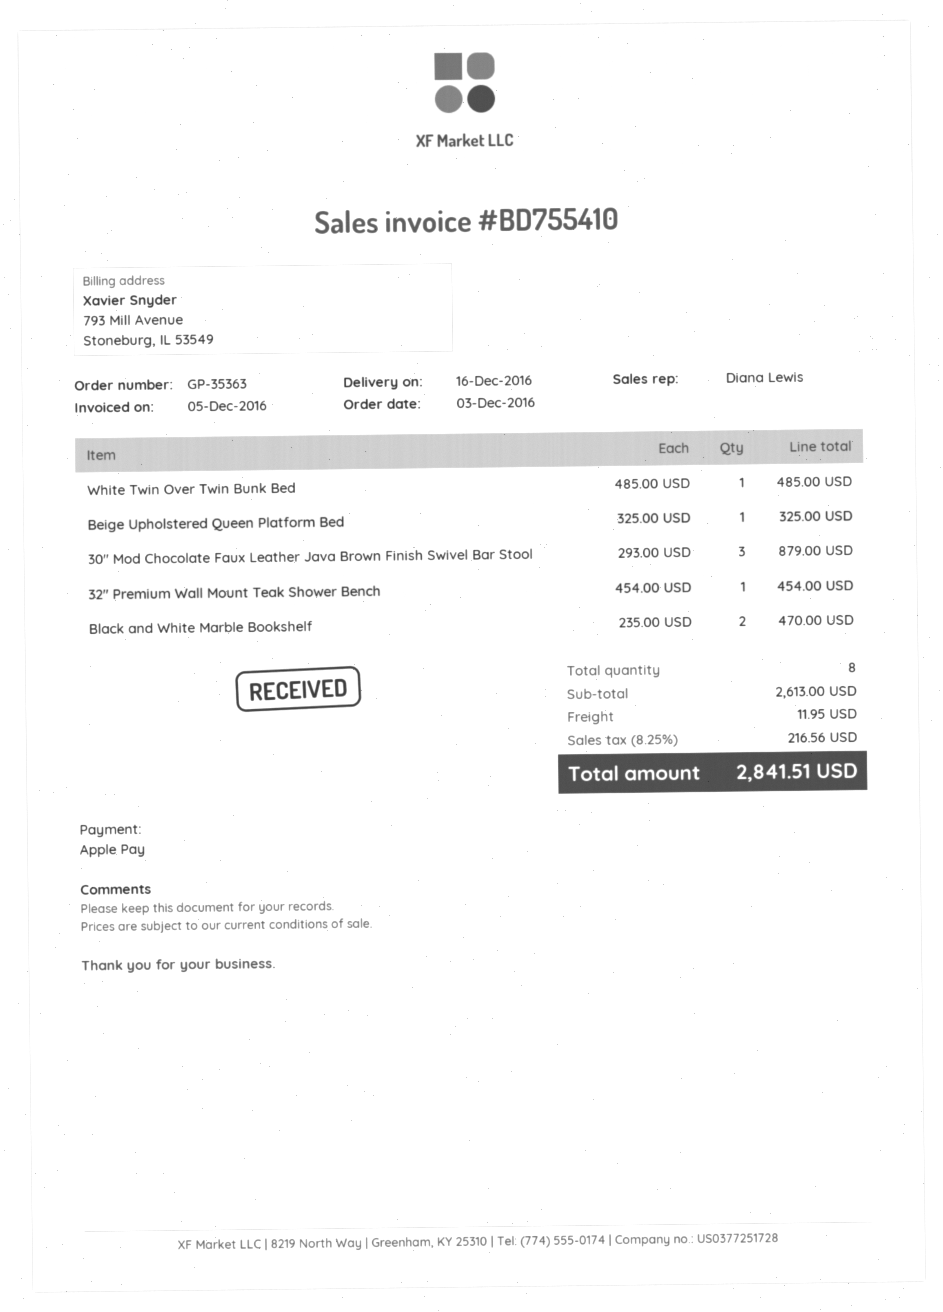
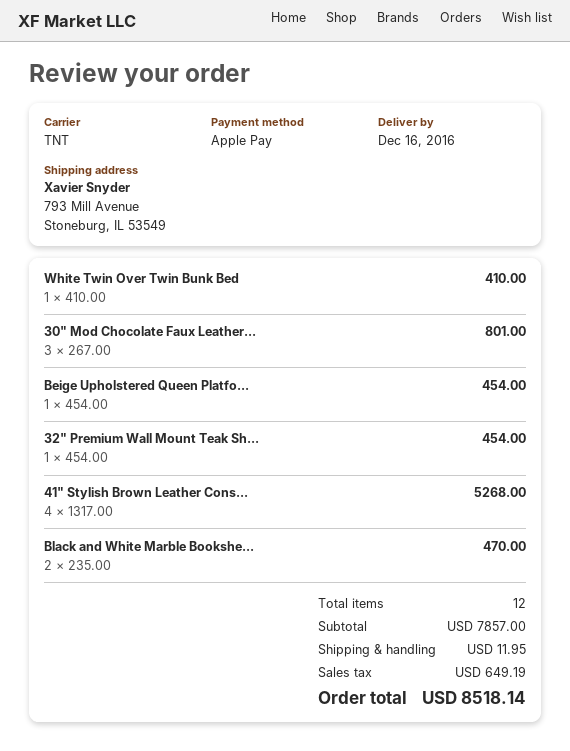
White Twin Over Twin Bunk Bed: 1 x 485.00 = 485.00 -> 1 x 410.00 = 410.00
Beige Upholstered Queen Platform Bed: 1 x 325.00 = 325.00 -> 1 x 454.00 = 454.00
30" Mod Chocolate Faux Leather Java Brown Finish Swivel Bar Stool: 3 x 293.00 = 879.00 -> 3 x 267.00 = 801.00
41" Stylish Brown Leather Cons...: none -> 4 x 1317.00 = 5268.00
total quantity: 8 -> 12
subtotal: 2613.00 -> 7857.00
tax: 216.56 -> 649.19
total: 2841.51 -> 8518.14

